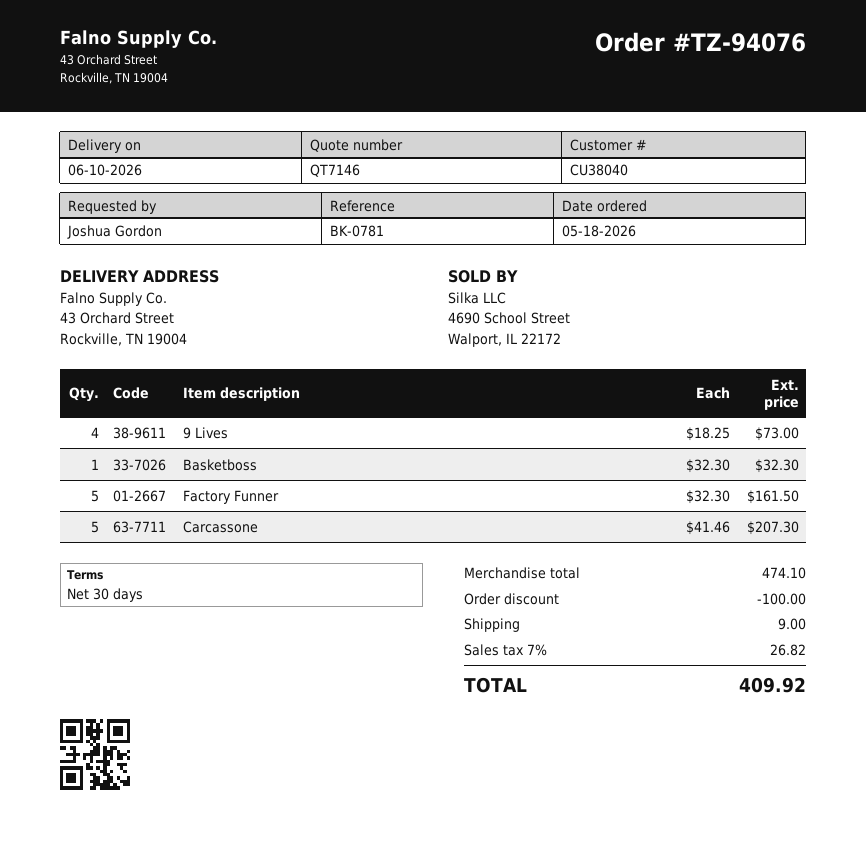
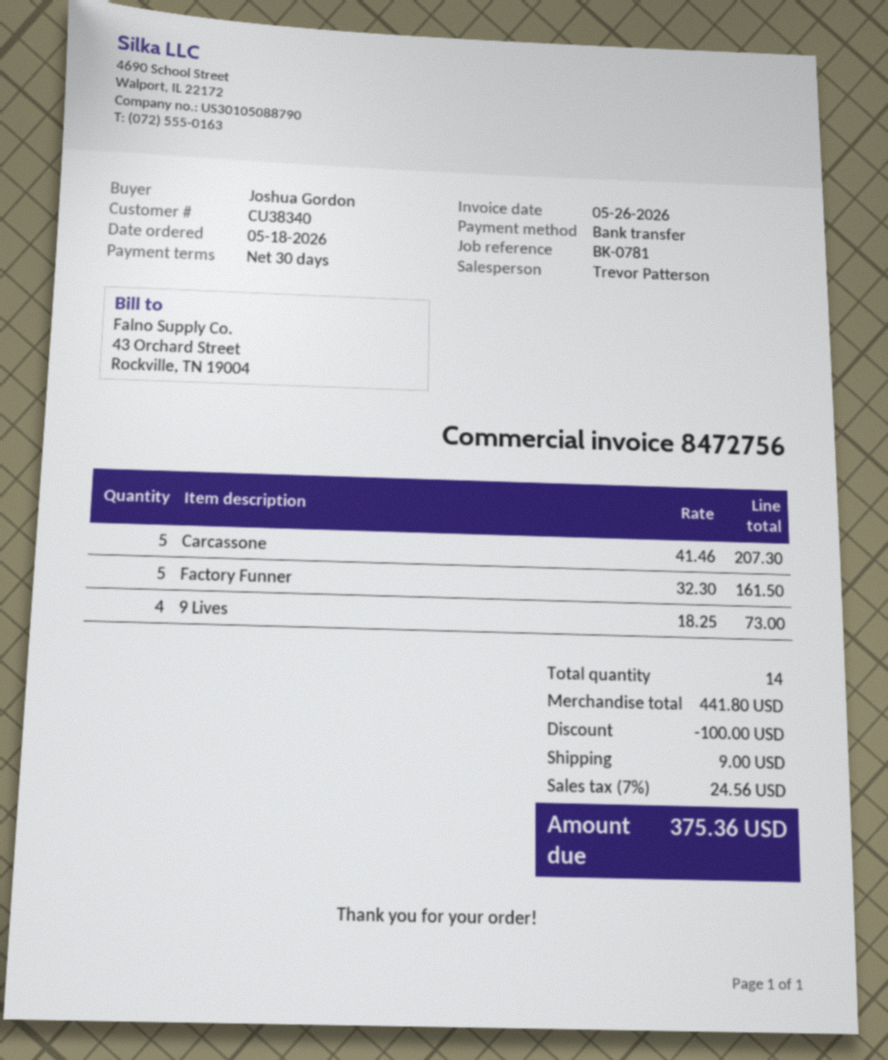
customer number: CU38040 -> CU38340
Basketboss: 1 x 32.30 = 32.30 -> none
subtotal: 474.10 -> 441.80
tax: 7% = 26.82 -> 7% = 24.56
total: 409.92 -> 375.36

